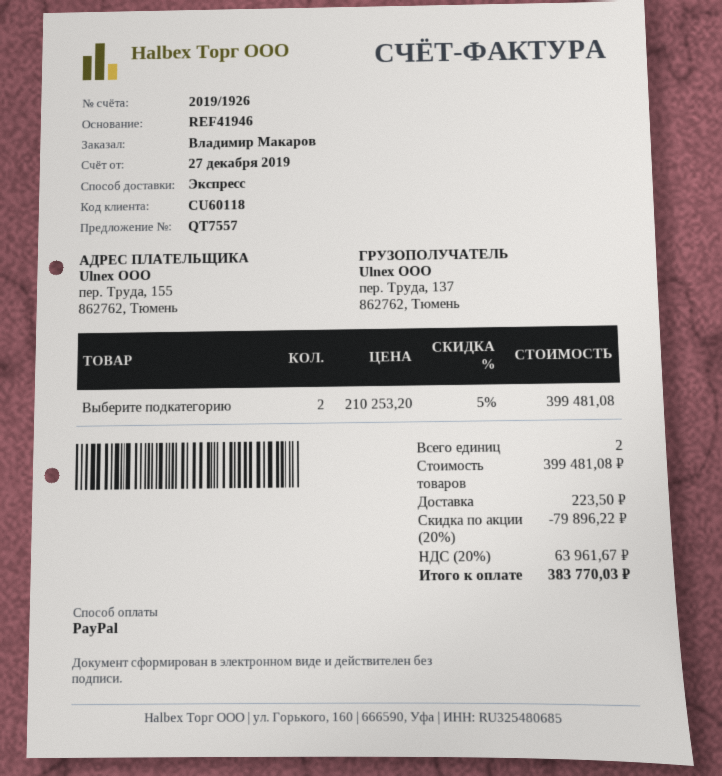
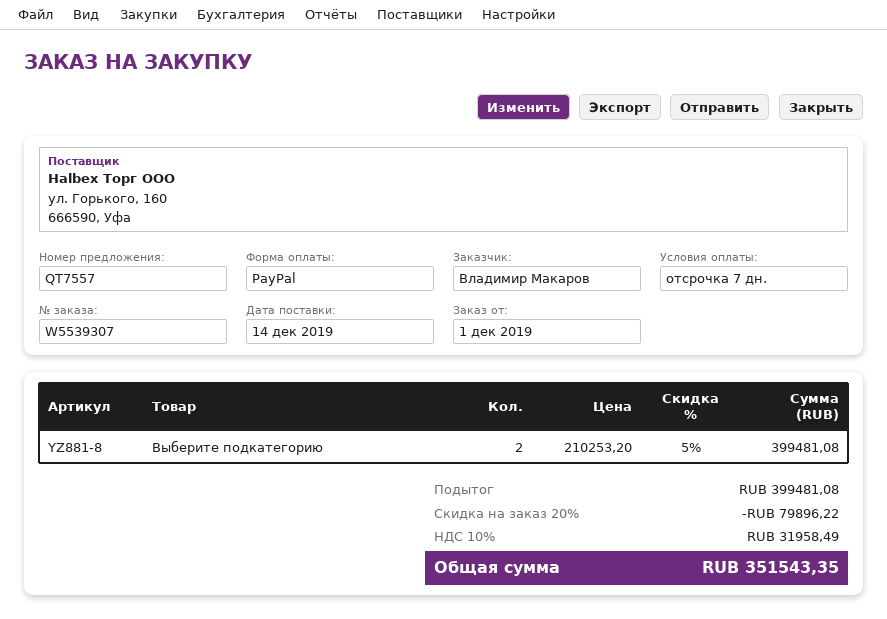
shipping: 223.50 -> none
tax: 20% = 63961.67 -> 10% = 31958.49
total: 383770.03 -> 351543.35

